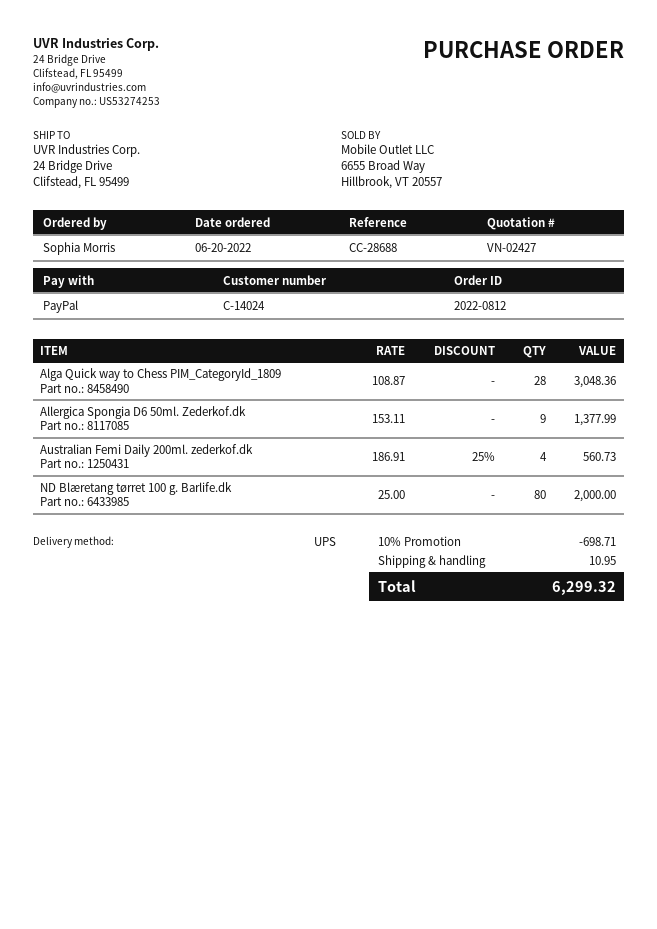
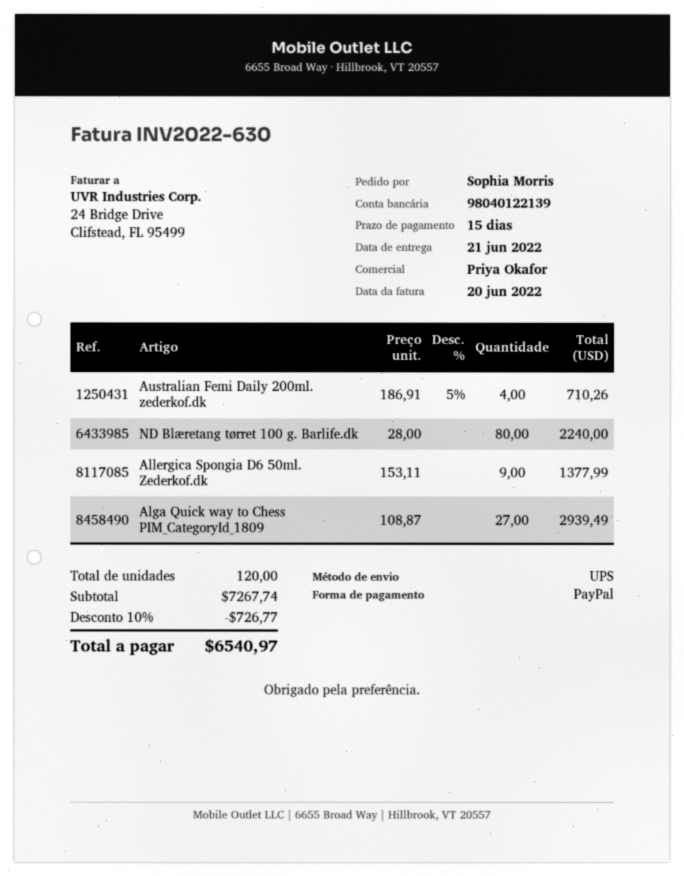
Alga Quick way to Chess PIM_CategoryId_1809: 28 x 108.87 = 3048.36 -> 27 x 108.87 = 2939.49
Australian Femi Daily 200ml. zederkof.dk: 4 x 186.91 - 25% = 560.73 -> 4 x 186.91 - 5% = 710.26
ND Blæretang tørret 100 g. Barlife.dk: 80 x 25.00 = 2000.00 -> 80 x 28.00 = 2240.00
discount: 10% = 698.71 -> 10% = 726.77
shipping: 10.95 -> none
total: 6299.32 -> 6540.97

